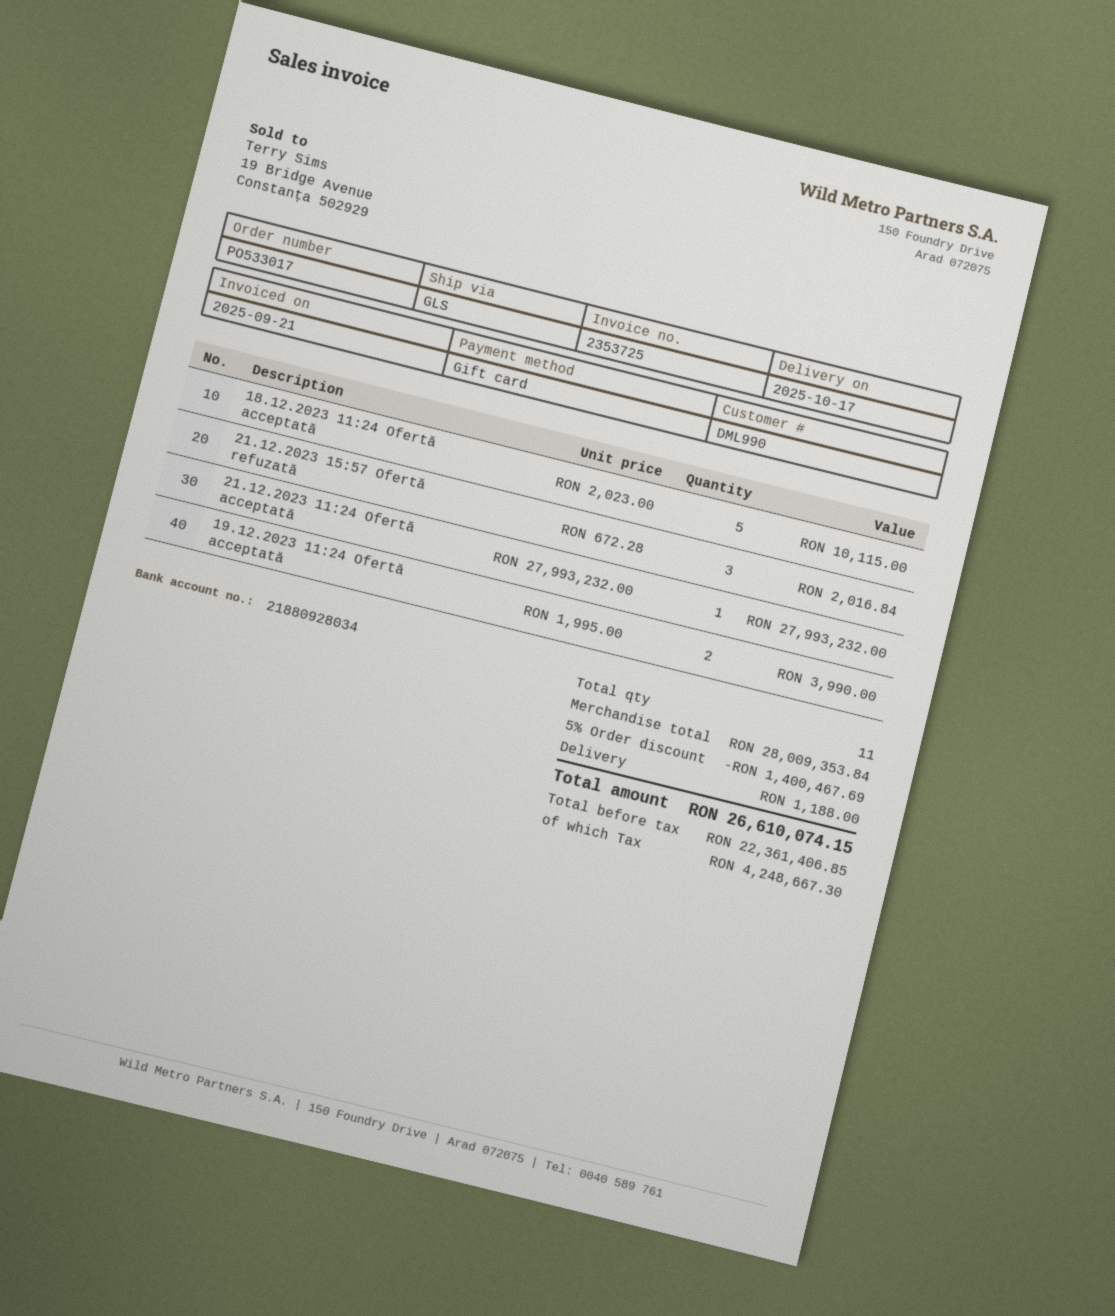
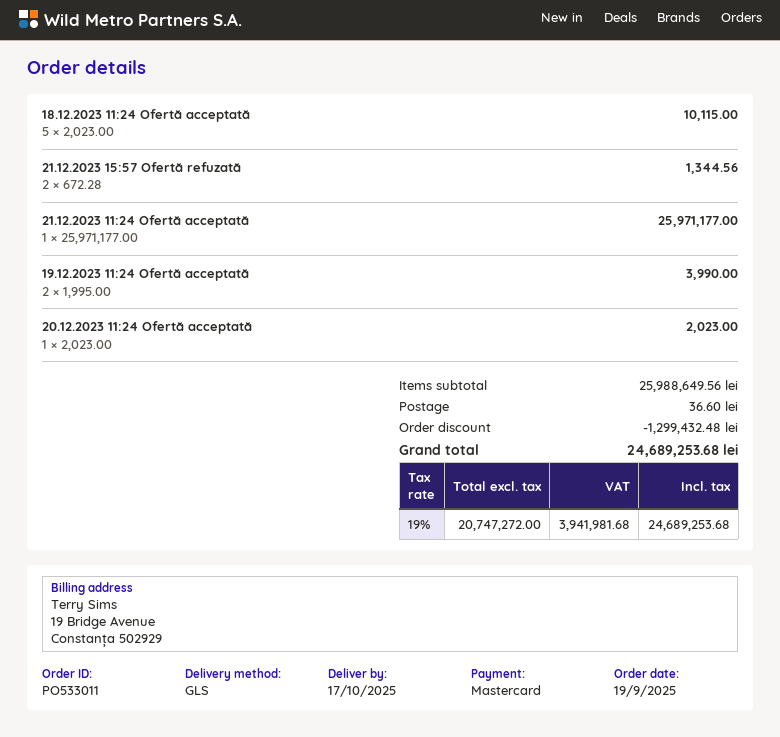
order number: PO533017 -> PO533011
payment method: gift card -> Mastercard
21.12.2023 15:57 Ofertă refuzată: 3 x 672.28 = 2016.84 -> 2 x 672.28 = 1344.56
21.12.2023 11:24 Ofertă acceptată: 1 x 27993232.00 = 27993232.00 -> 1 x 25971177.00 = 25971177.00
20.12.2023 11:24 Ofertă acceptată: none -> 1 x 2023.00 = 2023.00
subtotal: 28009353.84 -> 25988649.56
discount: 1400467.69 -> 1299432.48
shipping: 1188.00 -> 36.60
net: 22361406.85 -> 20747272.00
tax: 4248667.30 -> 3941981.68
total: 26610074.15 -> 24689253.68

